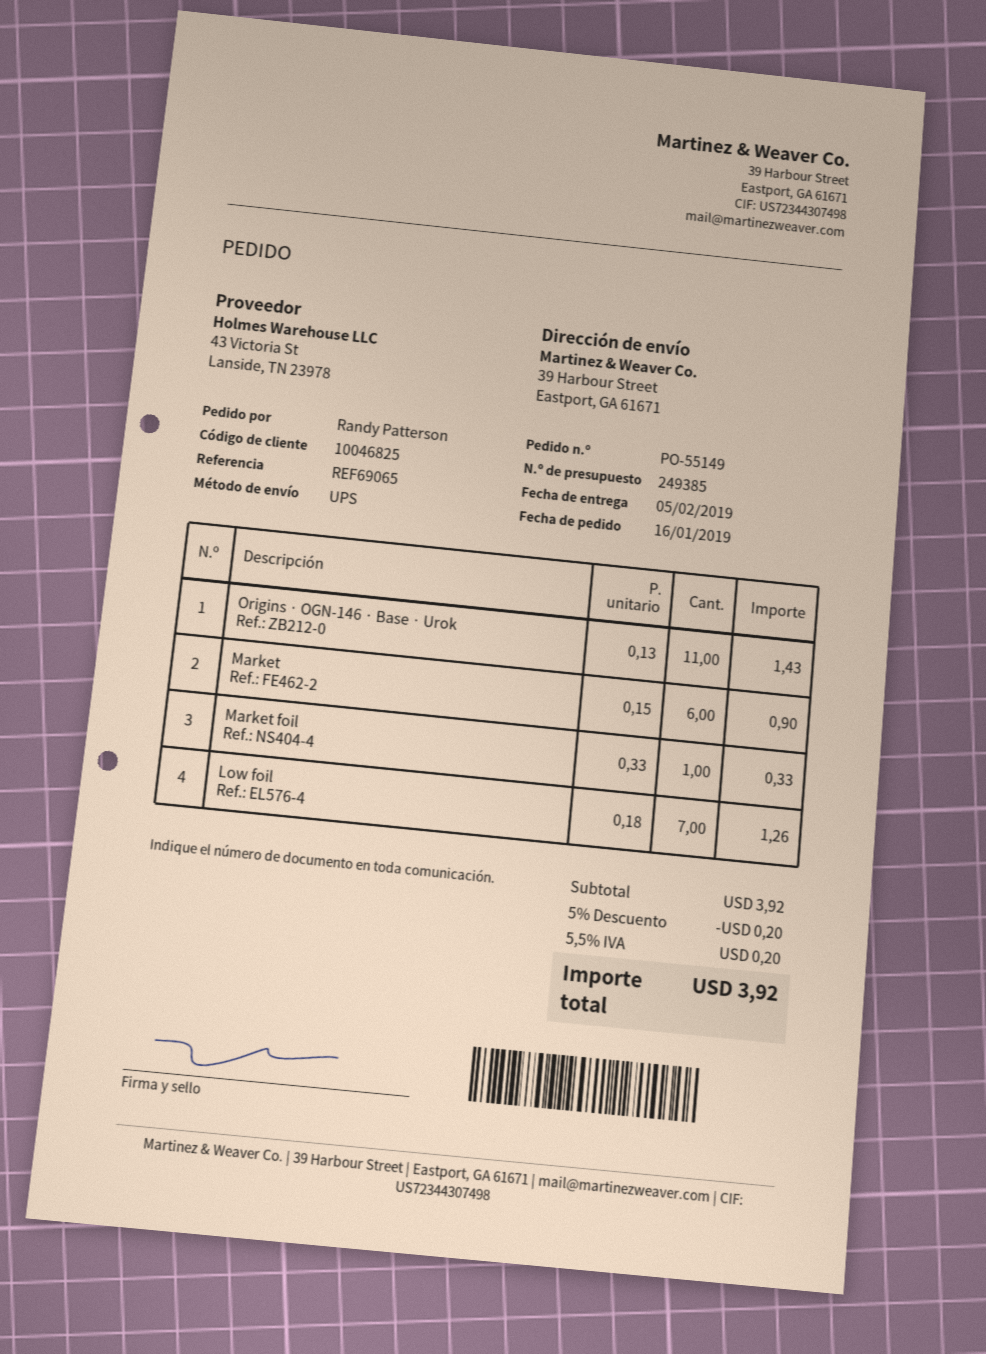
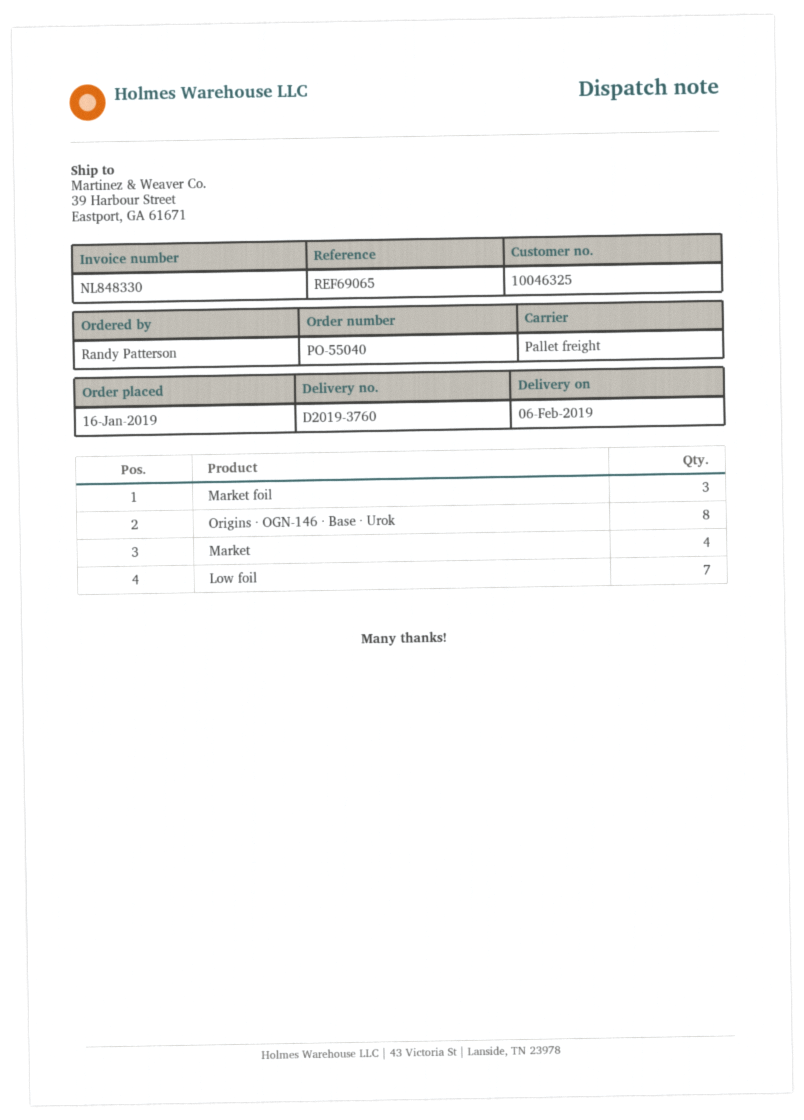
order number: PO-55149 -> PO-55040
delivery date: 2019-02-05 -> 2019-02-06
customer number: 10046825 -> 10046325
shipping method: UPS -> pallet freight
Origins · OGN-146 · Base · Urok: 11 -> 8
Market: 6 -> 4
Market foil: 1 -> 3

